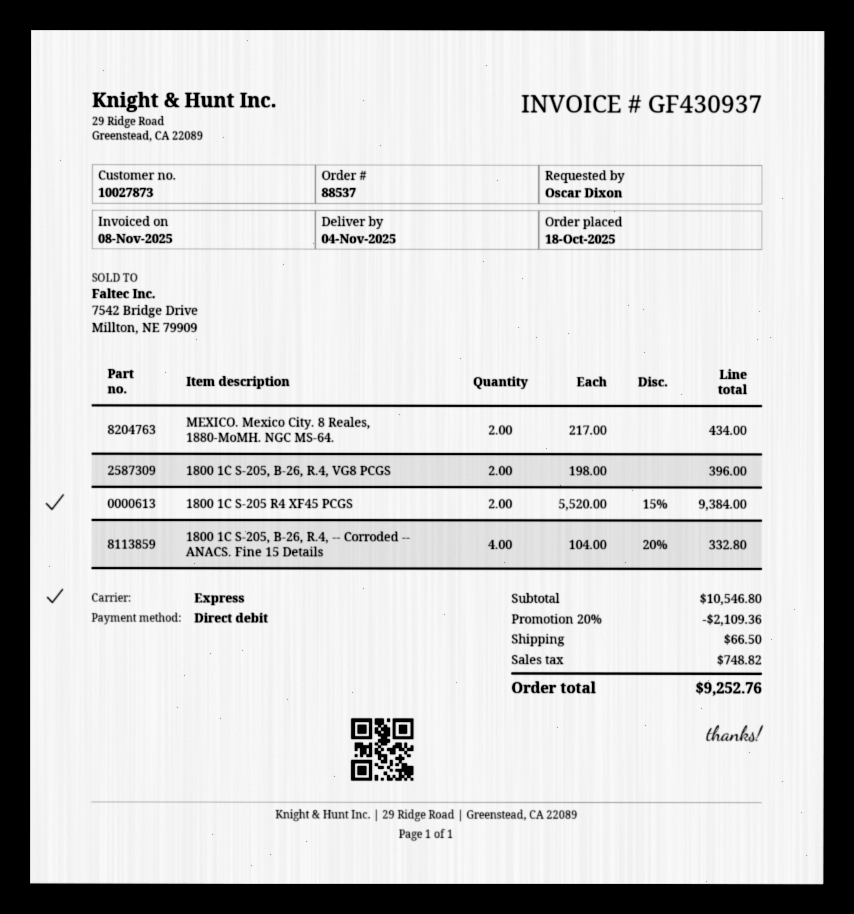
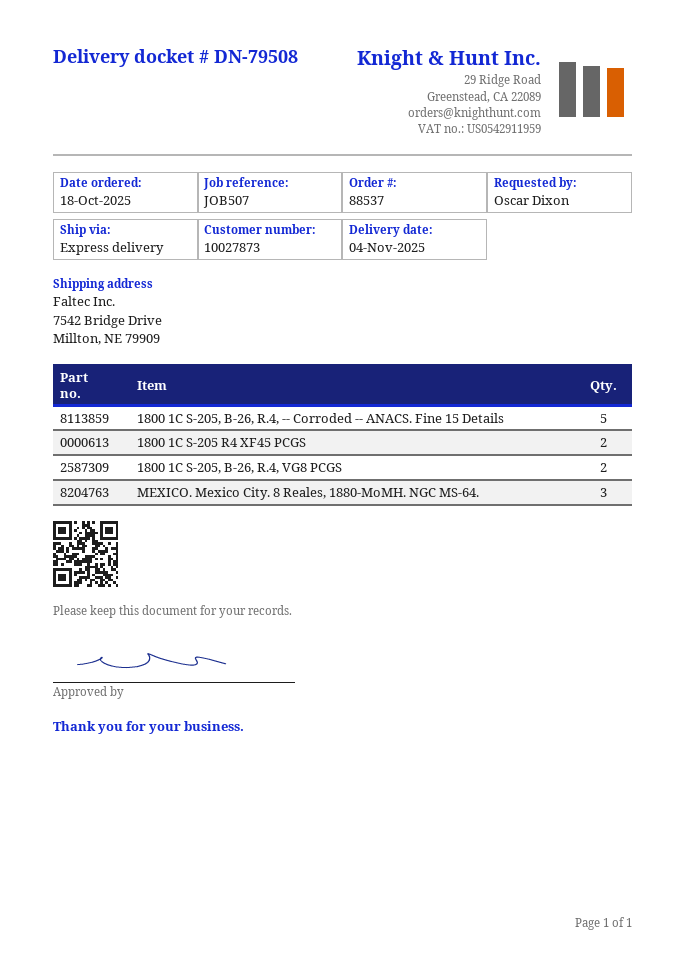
MEXICO. Mexico City. 8 Reales, 1880-MoMH. NGC MS-64.: 2 -> 3
1800 1C S-205, B-26, R.4, -- Corroded -- ANACS. Fine 15 Details: 4 -> 5

